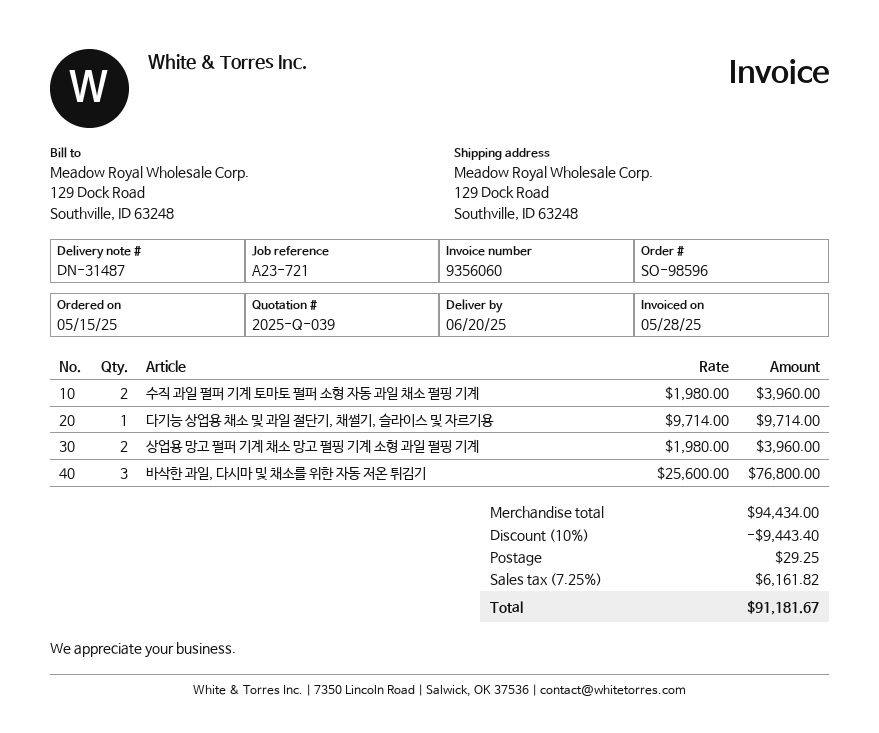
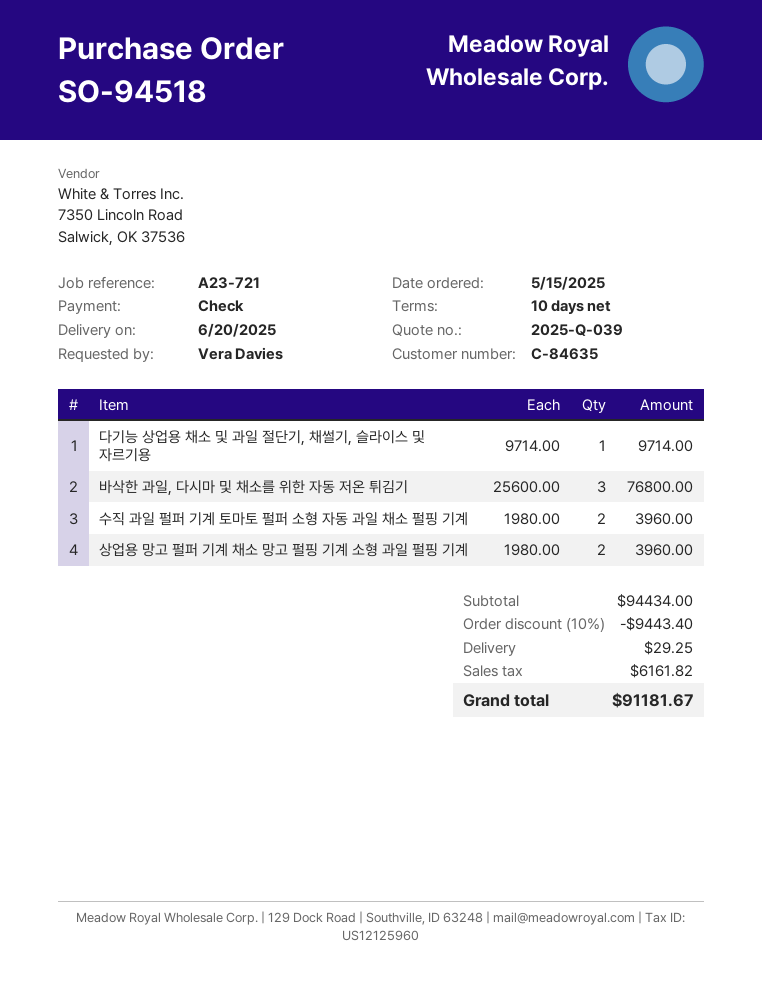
order number: SO-98596 -> SO-94518

